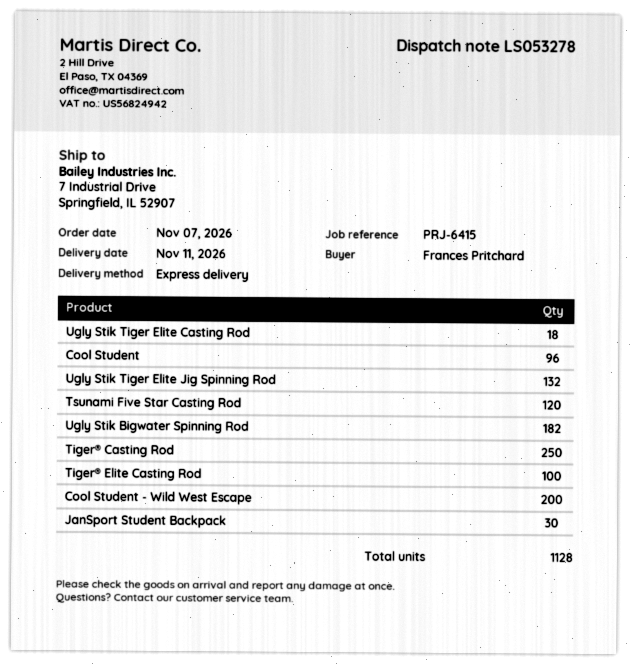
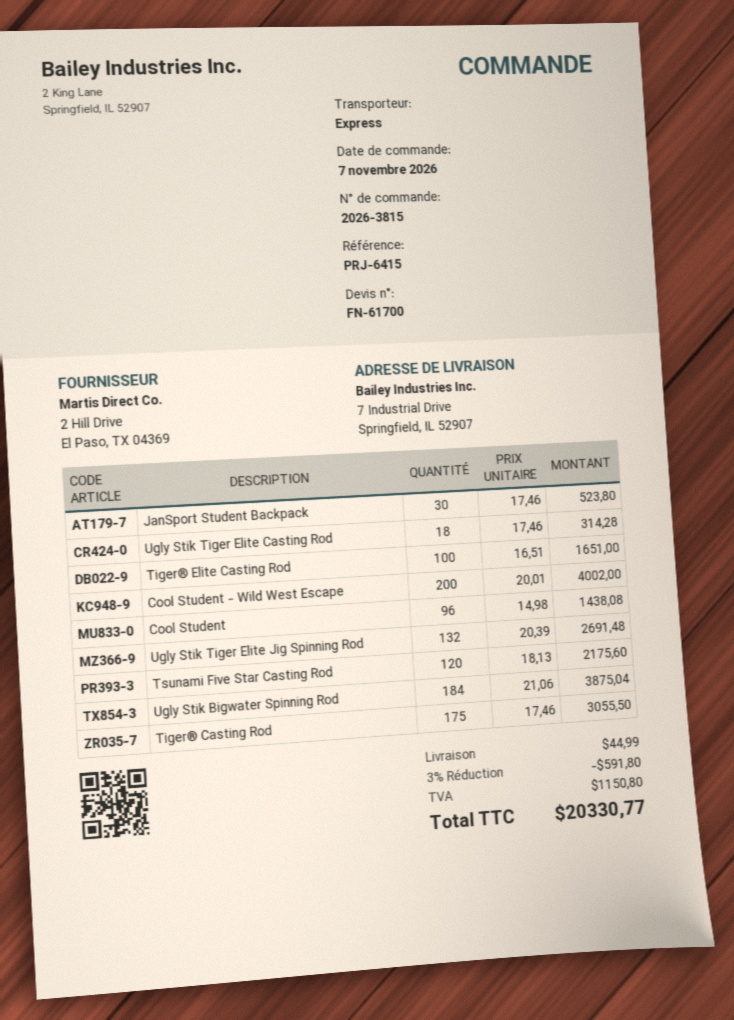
Ugly Stik Bigwater Spinning Rod: 182 -> 184
Tiger® Casting Rod: 250 -> 175

